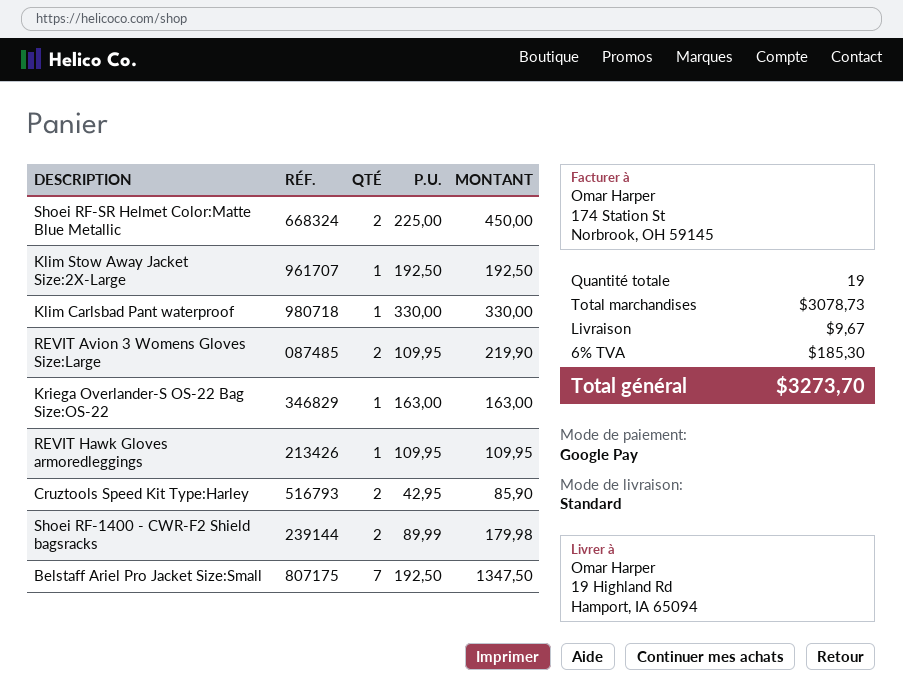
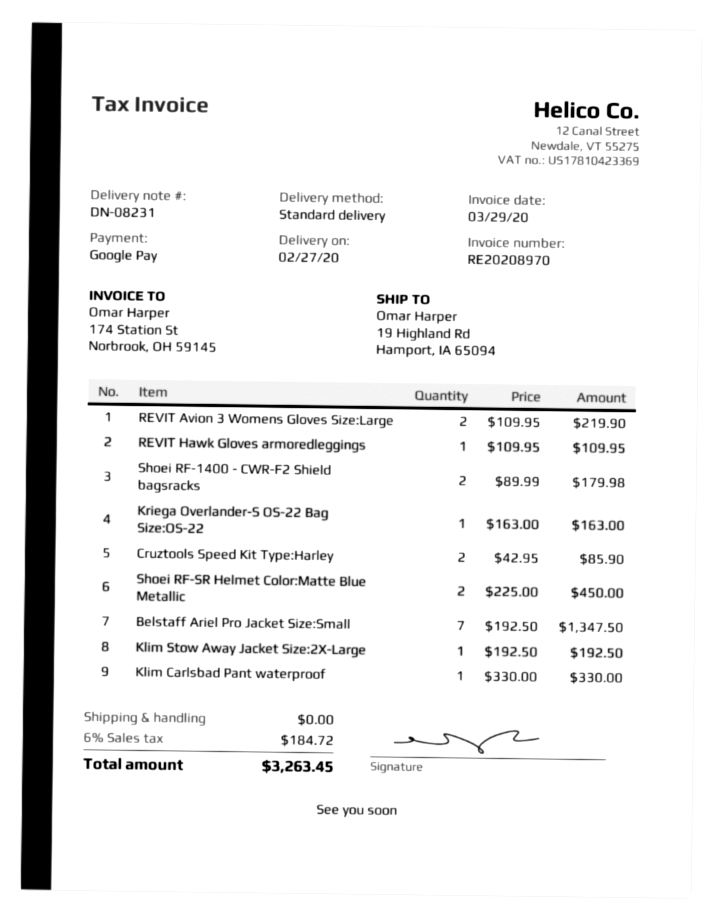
shipping: 9.67 -> 0.00
tax: 6% = 185.30 -> 6% = 184.72
total: 3273.70 -> 3263.45

